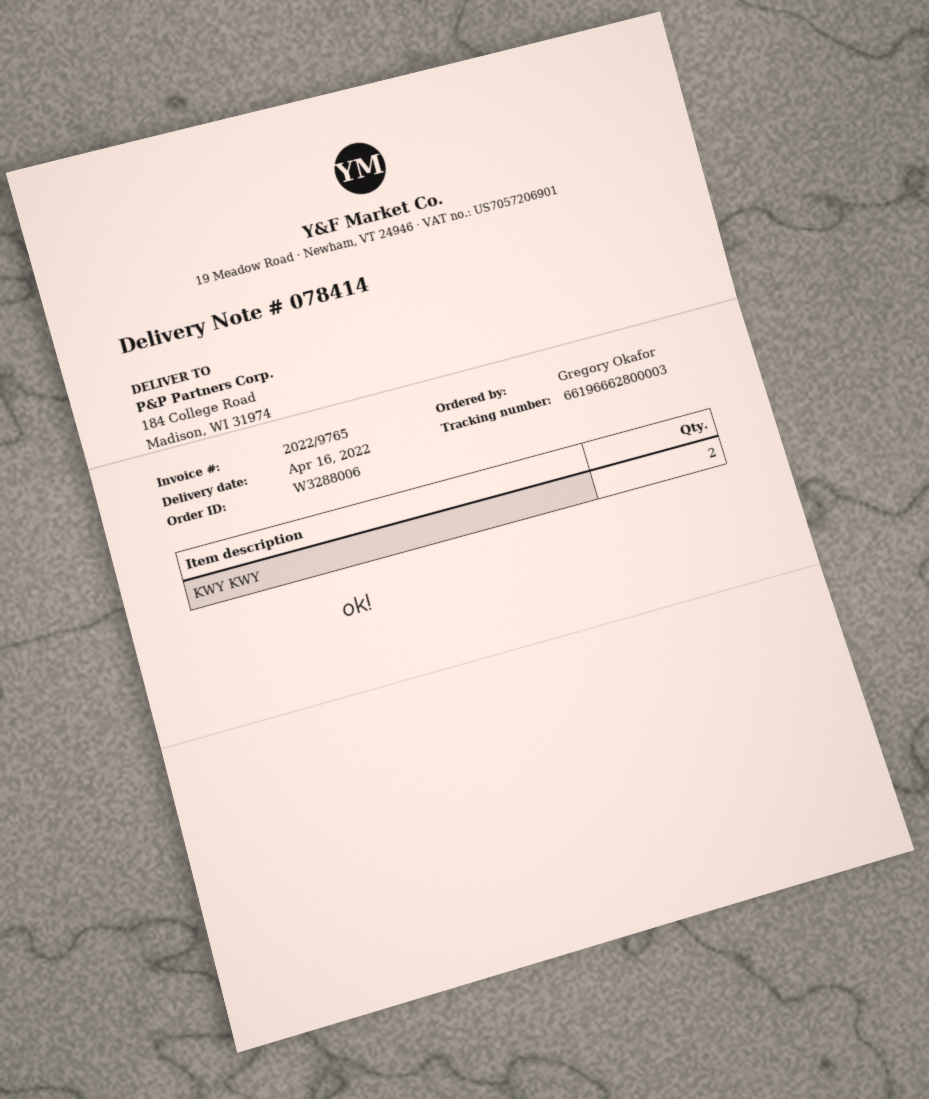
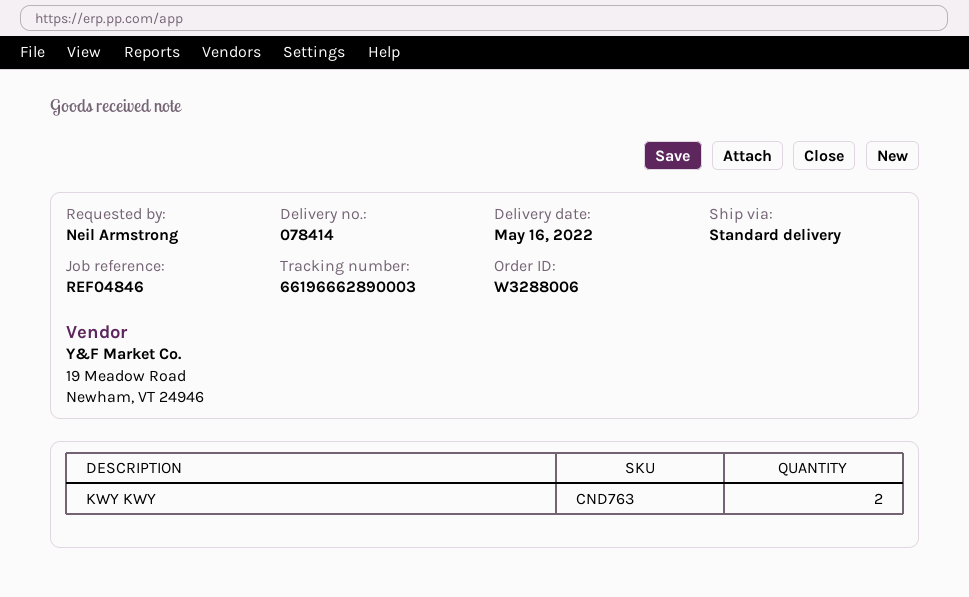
delivery date: 2022-04-16 -> 2022-05-16
ordered by: Gregory Okafor -> Neil Armstrong
tracking number: 66196662800003 -> 66196662890003

